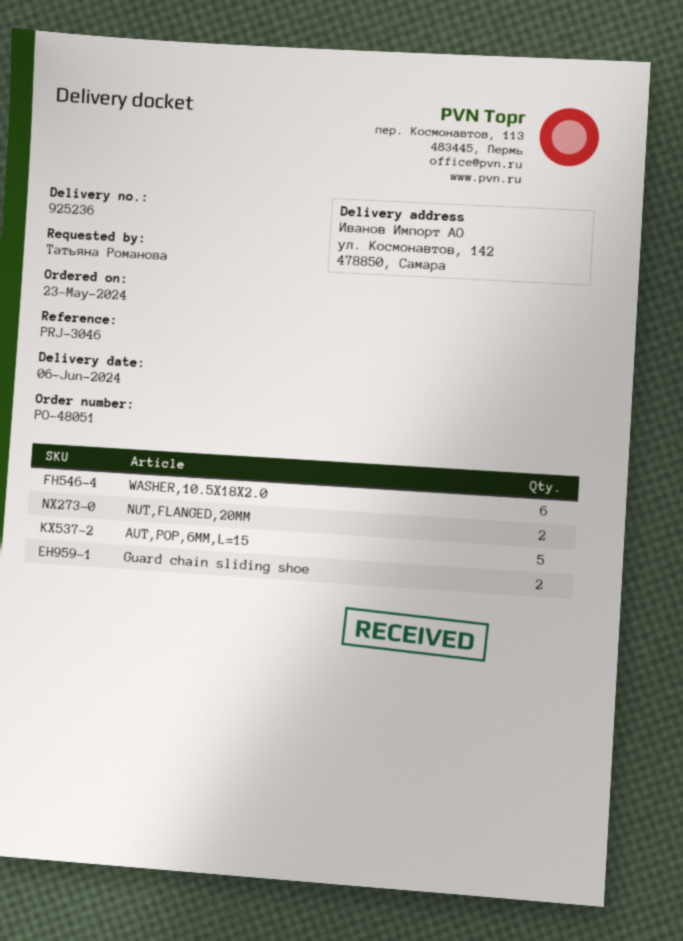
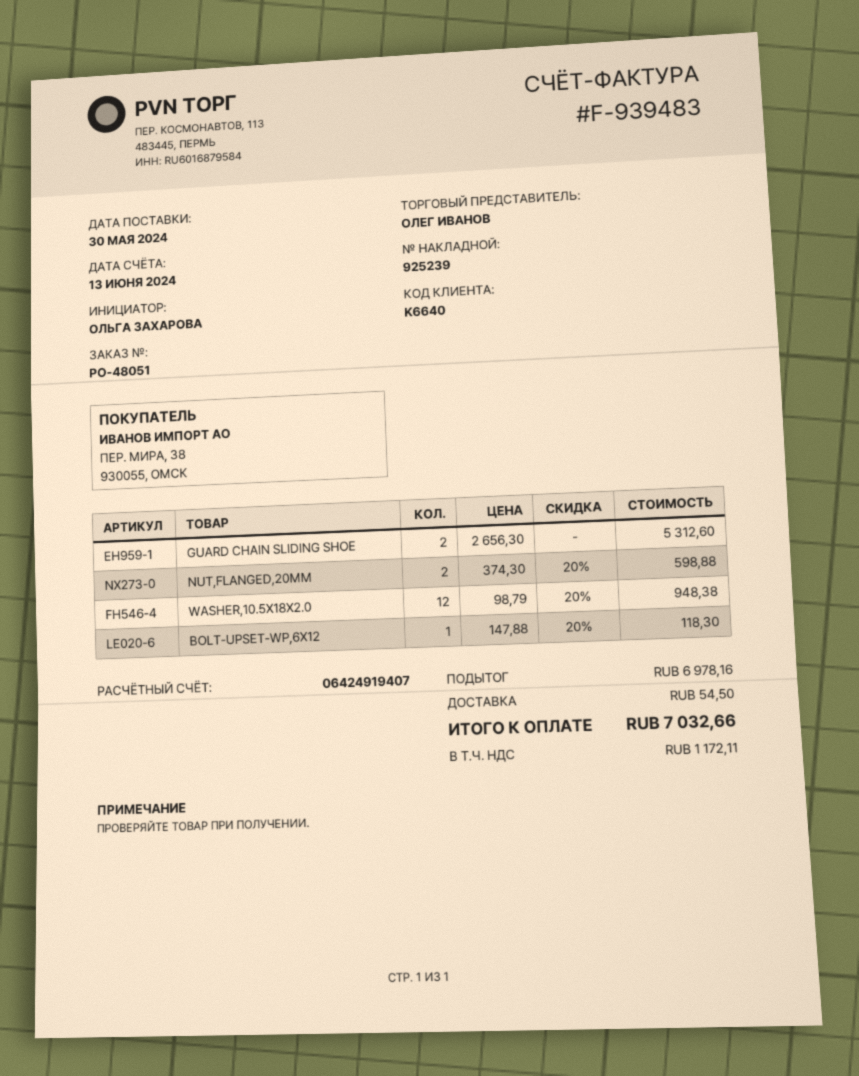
delivery note number: 925236 -> 925239
delivery date: 2024-06-06 -> 2024-05-30
ordered by: Татьяна Романова -> ОЛЬГА ЗАХАРОВА
WASHER,10.5X18X2.0: 6 -> 12
AUT,POP,6MM,L=15: 5 -> none
BOLT-UPSET-WP,6X12: none -> 1

